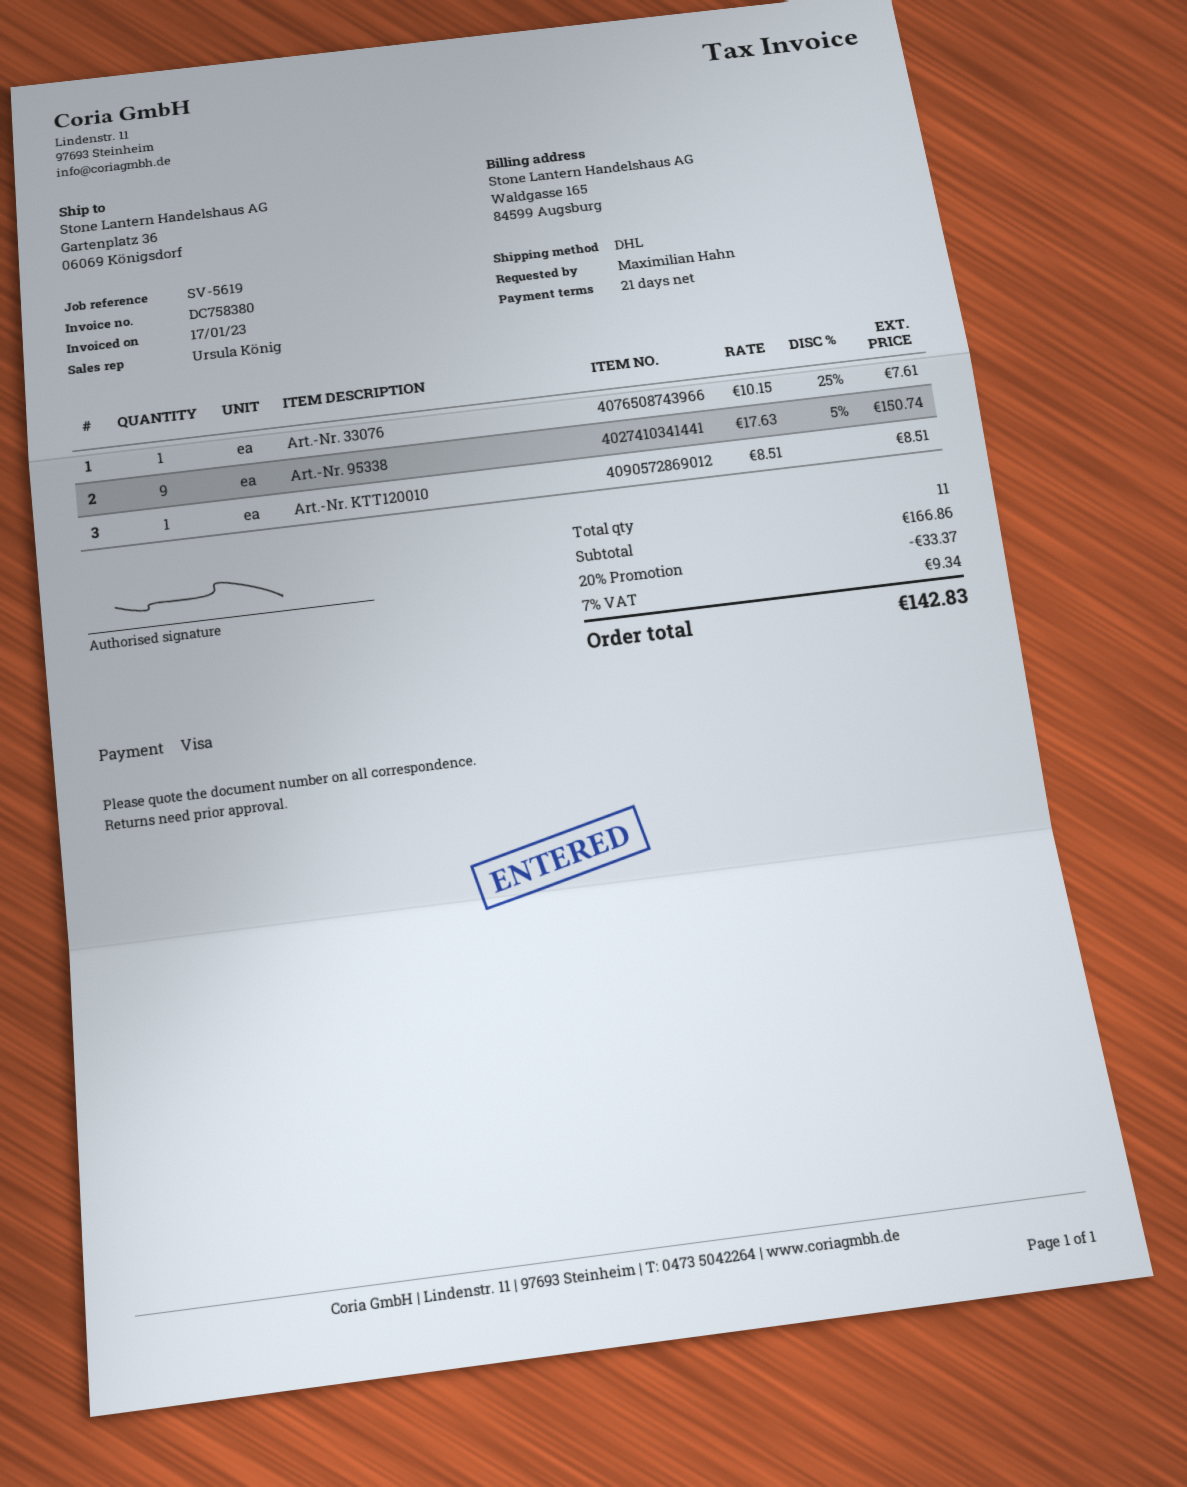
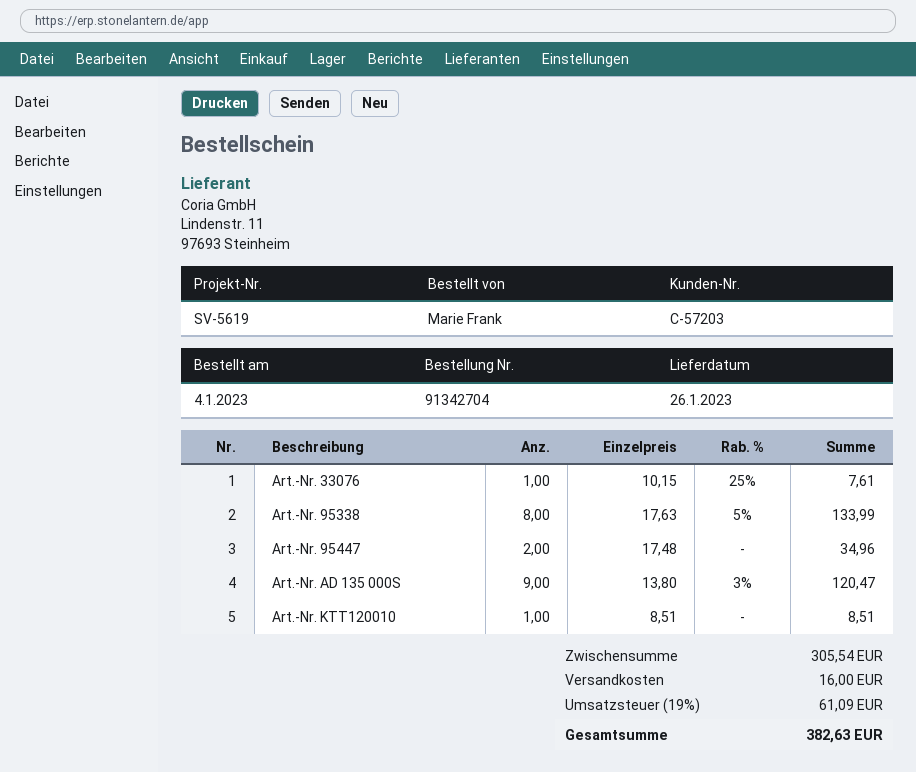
ordered by: Maximilian Hahn -> Marie Frank
Art.-Nr. 95338: 9 x 17.63 - 5% = 150.74 -> 8 x 17.63 - 5% = 133.99
Art.-Nr. 95447: none -> 2 x 17.48 = 34.96
Art.-Nr. AD 135 000S: none -> 9 x 13.80 - 3% = 120.47
subtotal: 166.86 -> 305.54
discount: 20% = 33.37 -> none
shipping: none -> 16.00
tax: 7% = 9.34 -> 19% = 61.09
total: 142.83 -> 382.63

